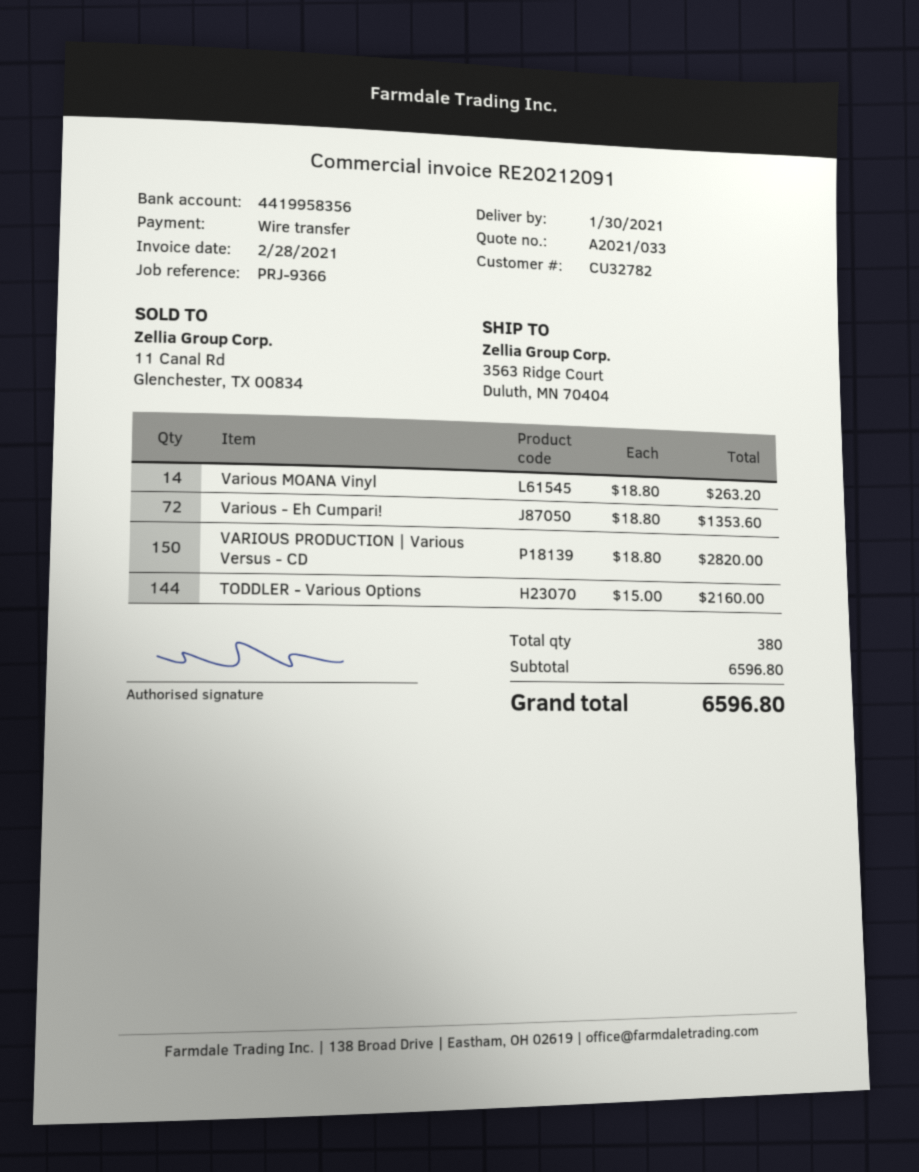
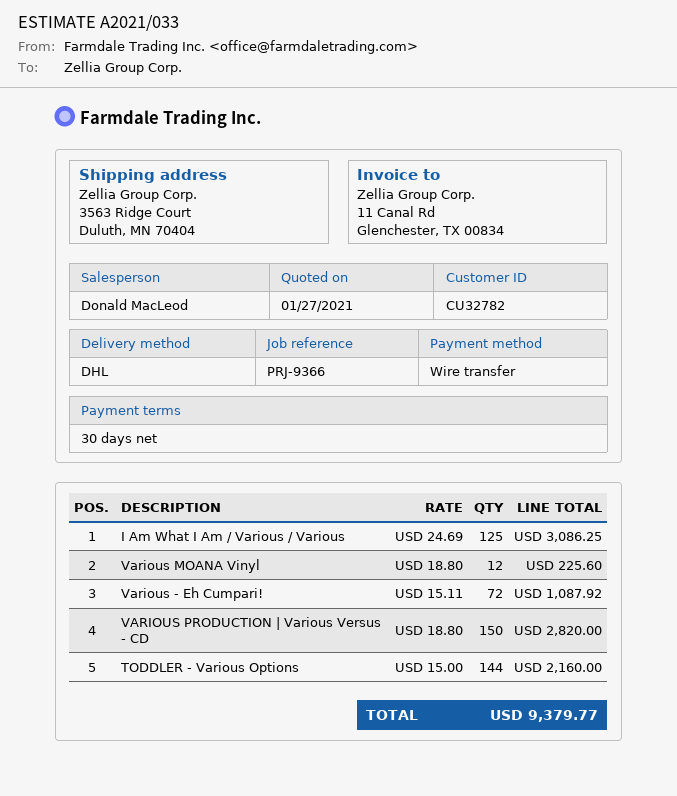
Various MOANA Vinyl: 14 x 18.80 = 263.20 -> 12 x 18.80 = 225.60
Various - Eh Cumpari!: 72 x 18.80 = 1353.60 -> 72 x 15.11 = 1087.92
I Am What I Am / Various / Various: none -> 125 x 24.69 = 3086.25
total: 6596.80 -> 9379.77

